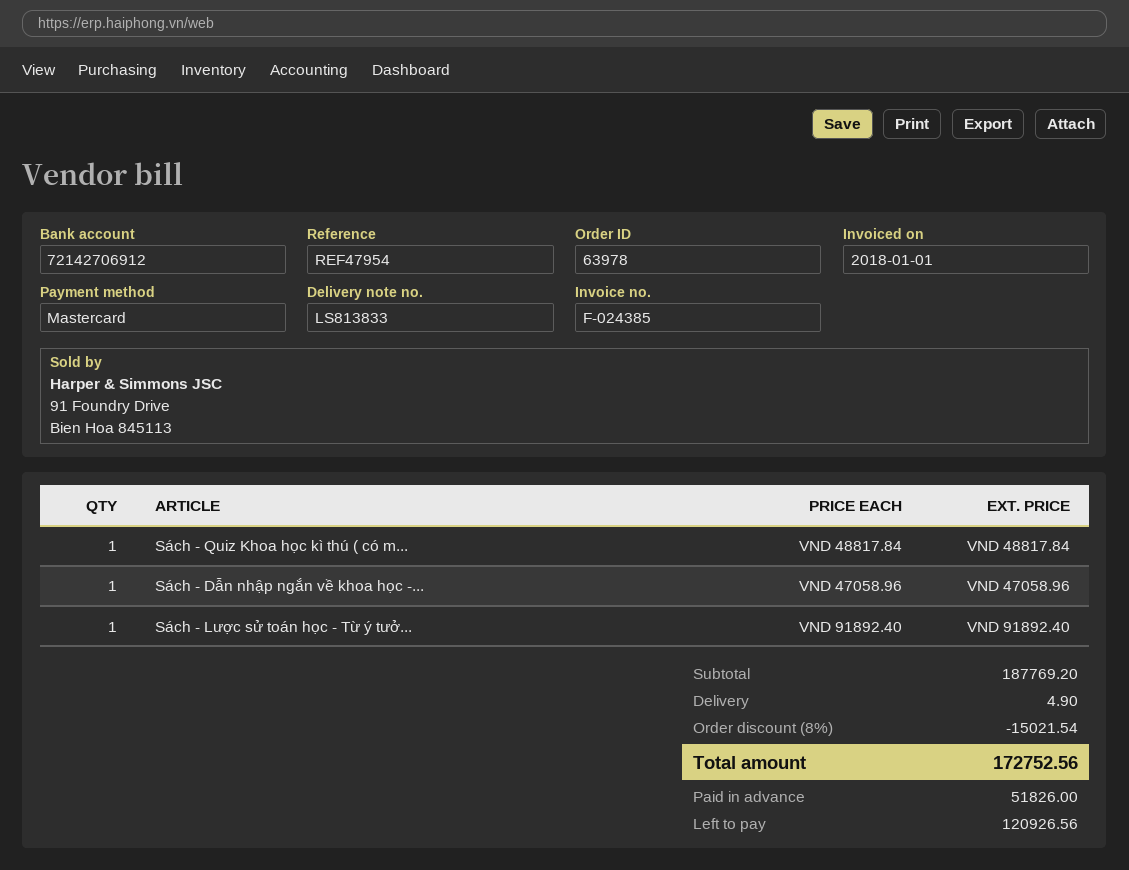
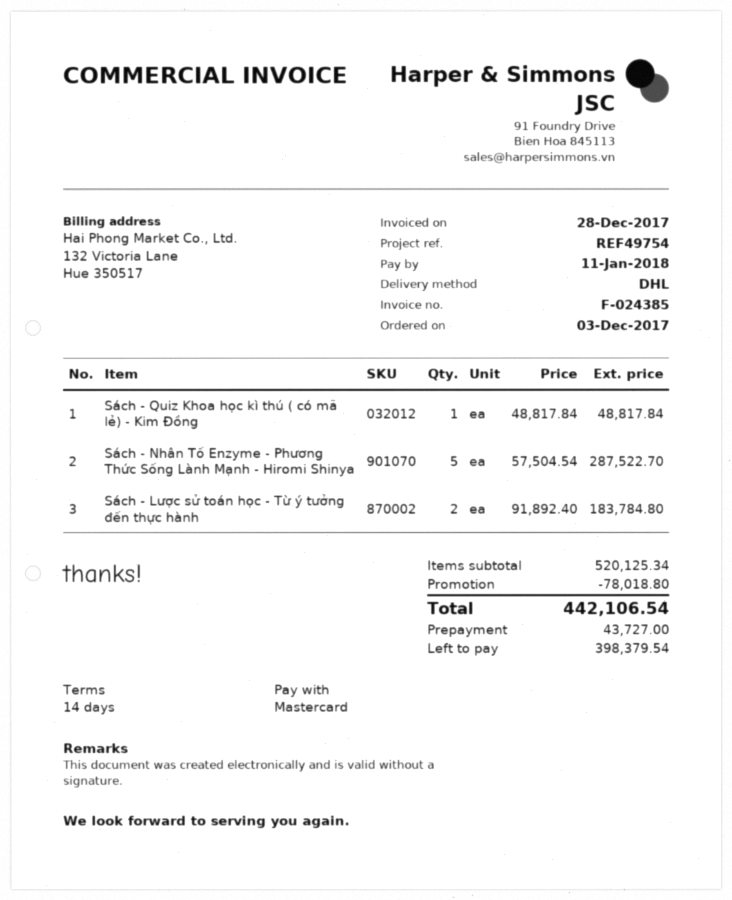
invoice date: 2018-01-01 -> 2017-12-28
reference: REF47954 -> REF49754
Sách - Dẫn nhập ngắn về khoa học -...: 1 x 47058.96 = 47058.96 -> none
Sách - Lược sử toán học - Từ ý tưở...: 1 x 91892.40 = 91892.40 -> 2 x 91892.40 = 183784.80
Sách - Nhân Tố Enzyme - Phương Thức Sống Lành Mạnh - Hiromi Shinya: none -> 5 x 57504.54 = 287522.70
subtotal: 187769.20 -> 520125.34
discount: 15021.54 -> 78018.80
shipping: 4.90 -> none
total: 172752.56 -> 442106.54
deposit: 51826.00 -> 43727.00
balance: 120926.56 -> 398379.54

